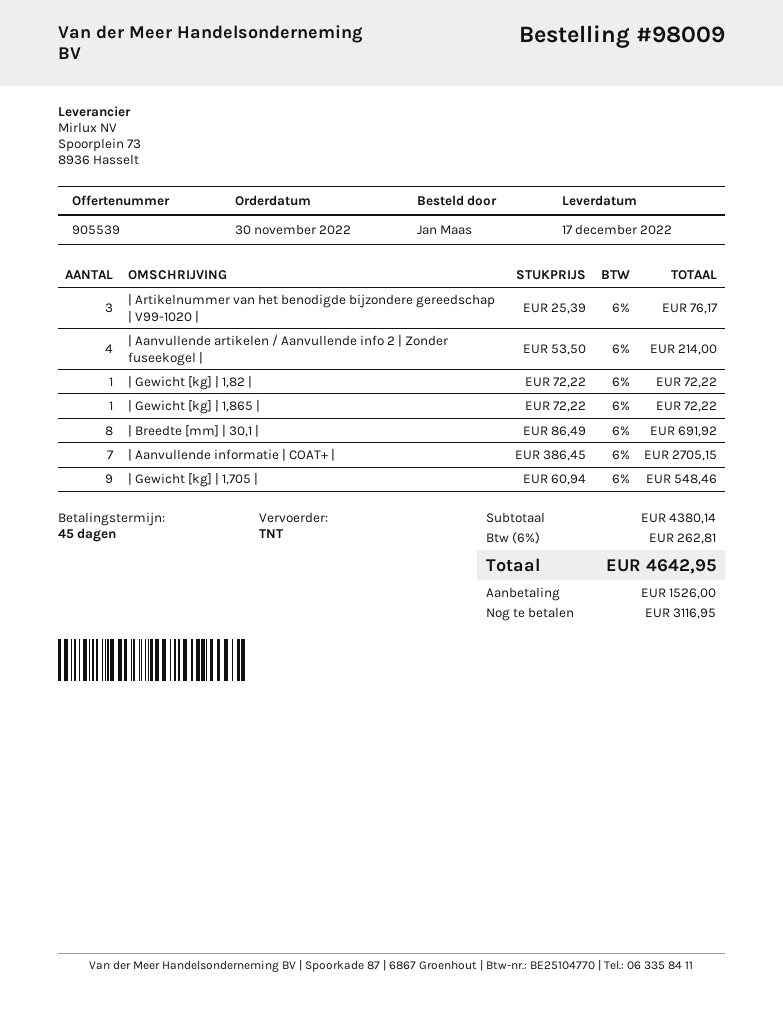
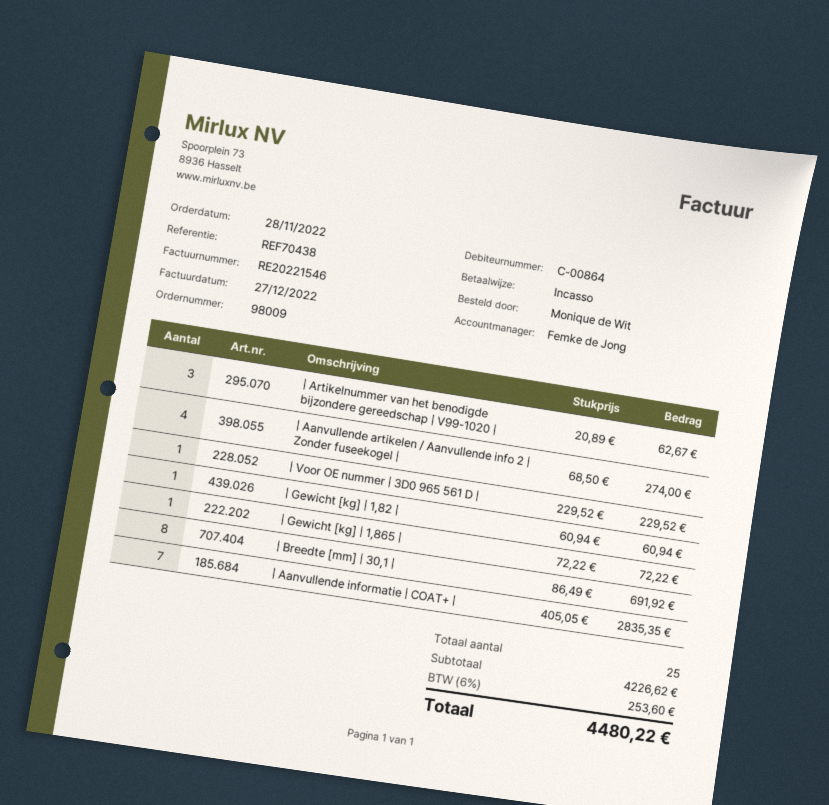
order date: 2022-11-30 -> 2022-11-28
ordered by: Jan Maas -> Monique de Wit
| Artikelnummer van het benodigde bijzondere gereedschap | V99-1020 |: 3 x 25.39 = 76.17 -> 3 x 20.89 = 62.67
| Aanvullende artikelen / Aanvullende info 2 | Zonder fuseekogel |: 4 x 53.50 = 214.00 -> 4 x 68.50 = 274.00
| Gewicht [kg] | 1,82 |: 1 x 72.22 = 72.22 -> 1 x 60.94 = 60.94
| Aanvullende informatie | COAT+ |: 7 x 386.45 = 2705.15 -> 7 x 405.05 = 2835.35
| Gewicht [kg] | 1,705 |: 9 x 60.94 = 548.46 -> none
| Voor OE nummer | 3D0 965 561 D |: none -> 1 x 229.52 = 229.52
subtotal: 4380.14 -> 4226.62
tax: 6% = 262.81 -> 6% = 253.60
total: 4642.95 -> 4480.22

